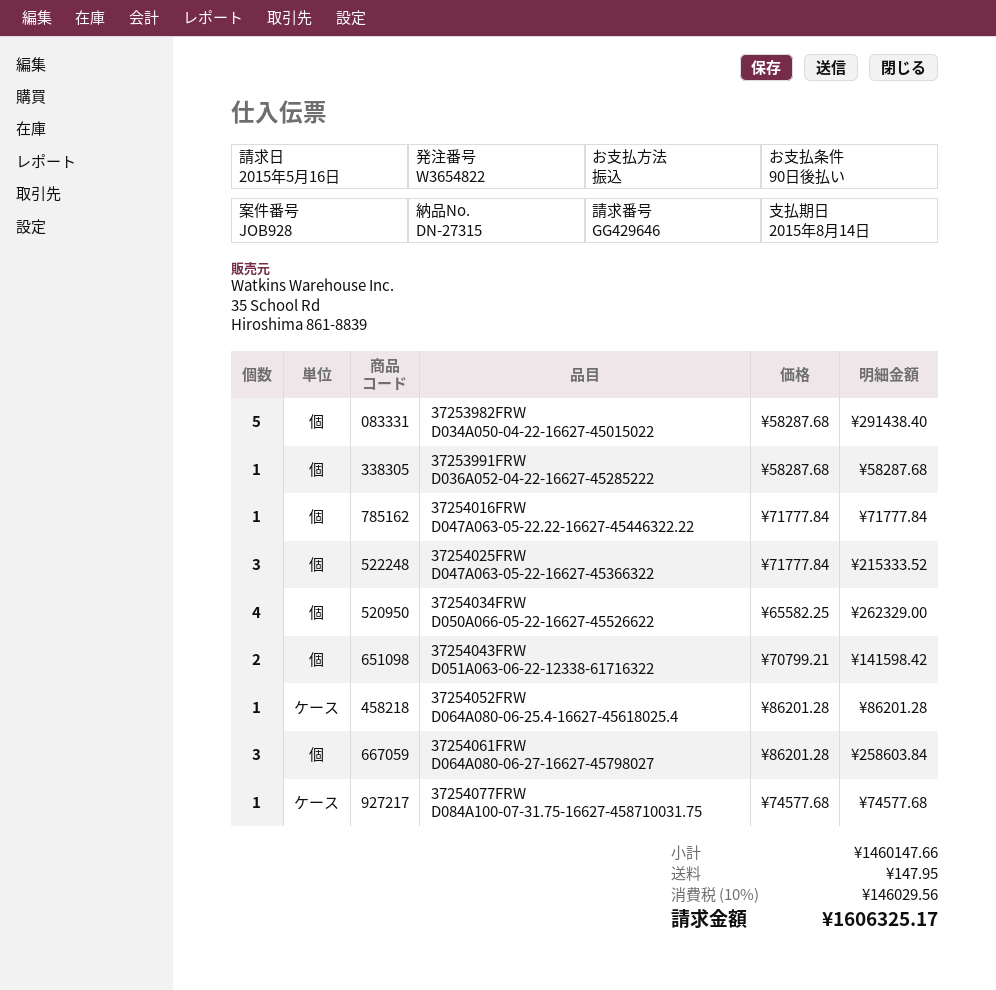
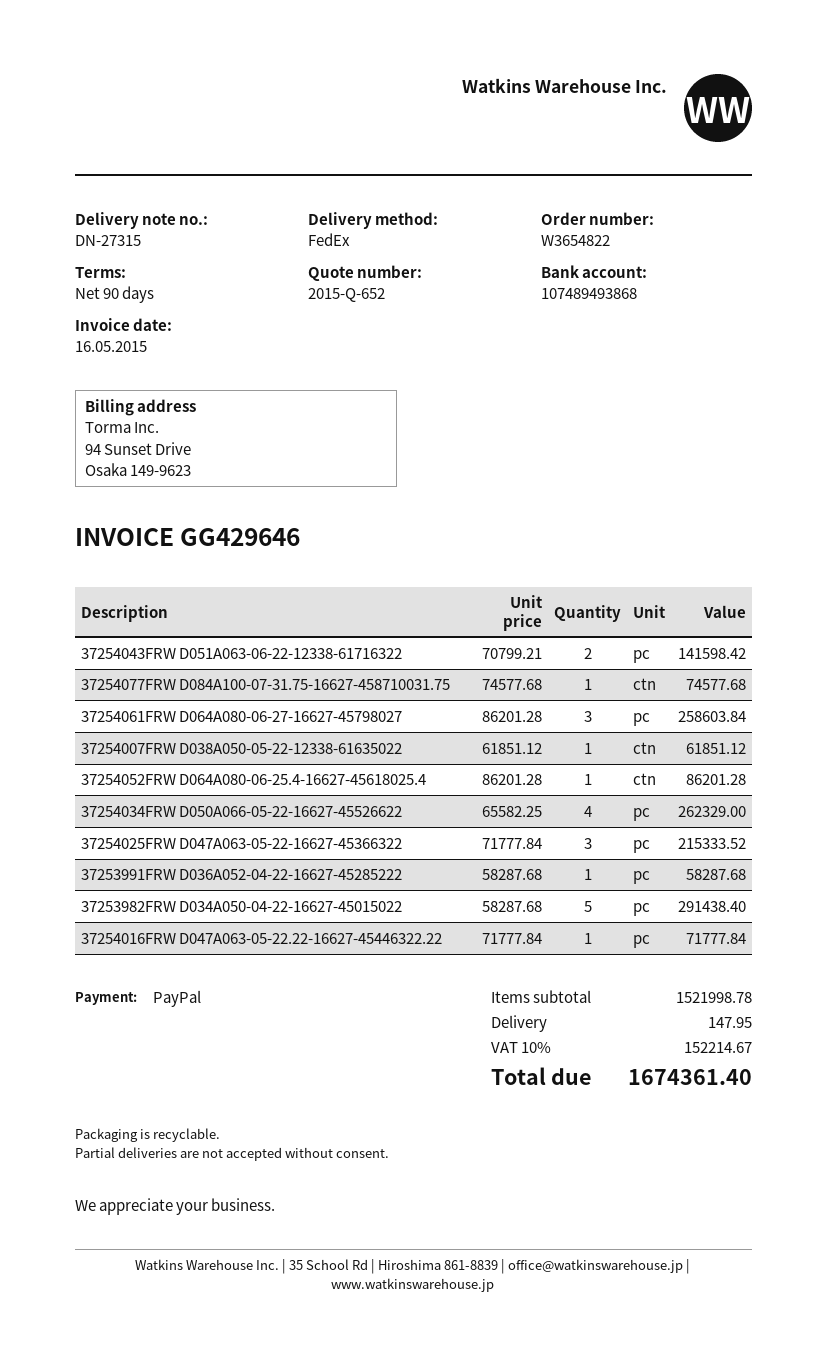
payment method: bank transfer -> PayPal
37254007FRW D038A050-05-22-12338-61635022: none -> 1 x 61851.12 = 61851.12
subtotal: 1460147.66 -> 1521998.78
tax: 10% = 146029.56 -> 10% = 152214.67
total: 1606325.17 -> 1674361.40

